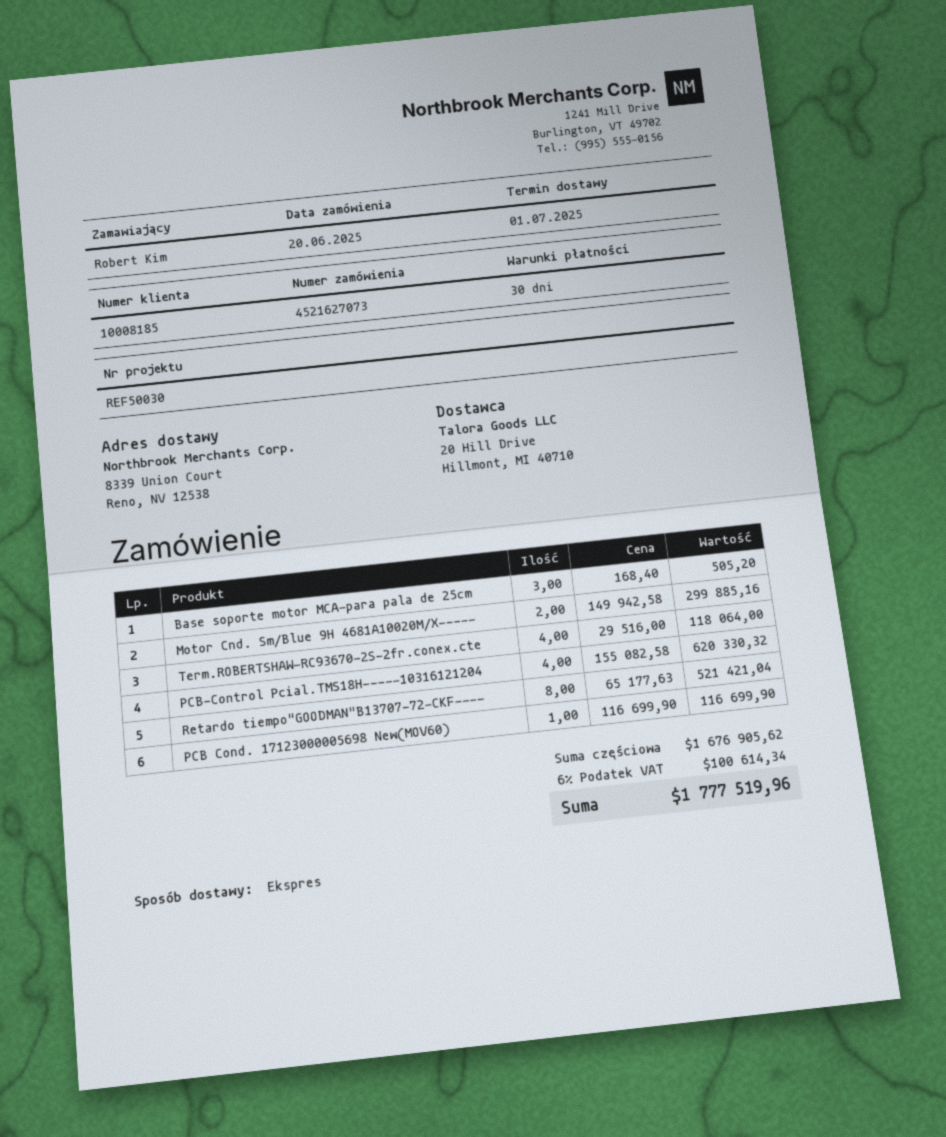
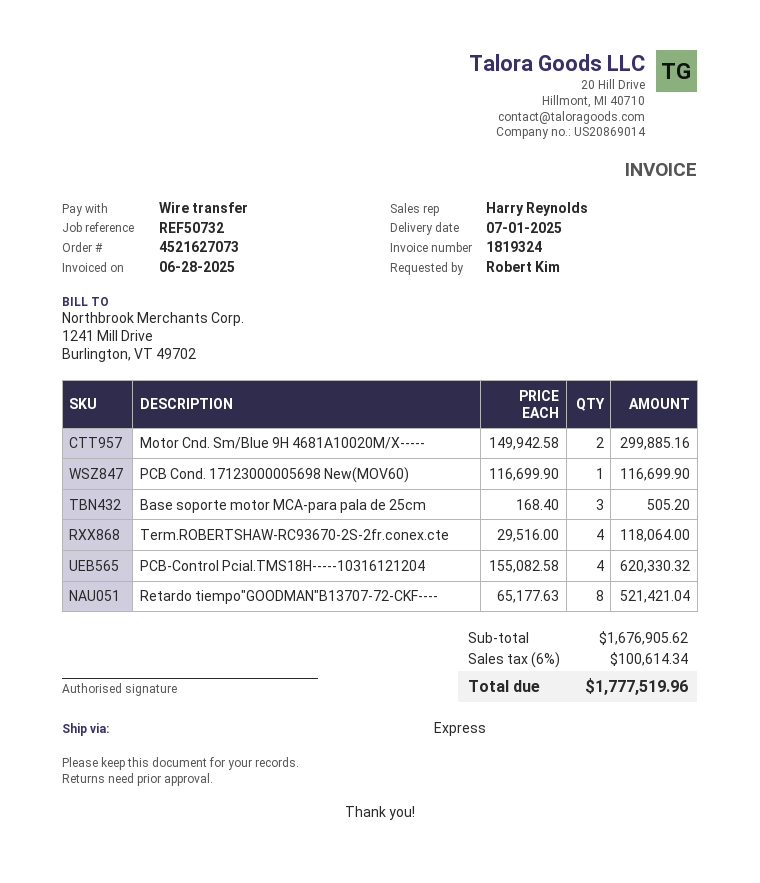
reference: REF50030 -> REF50732

